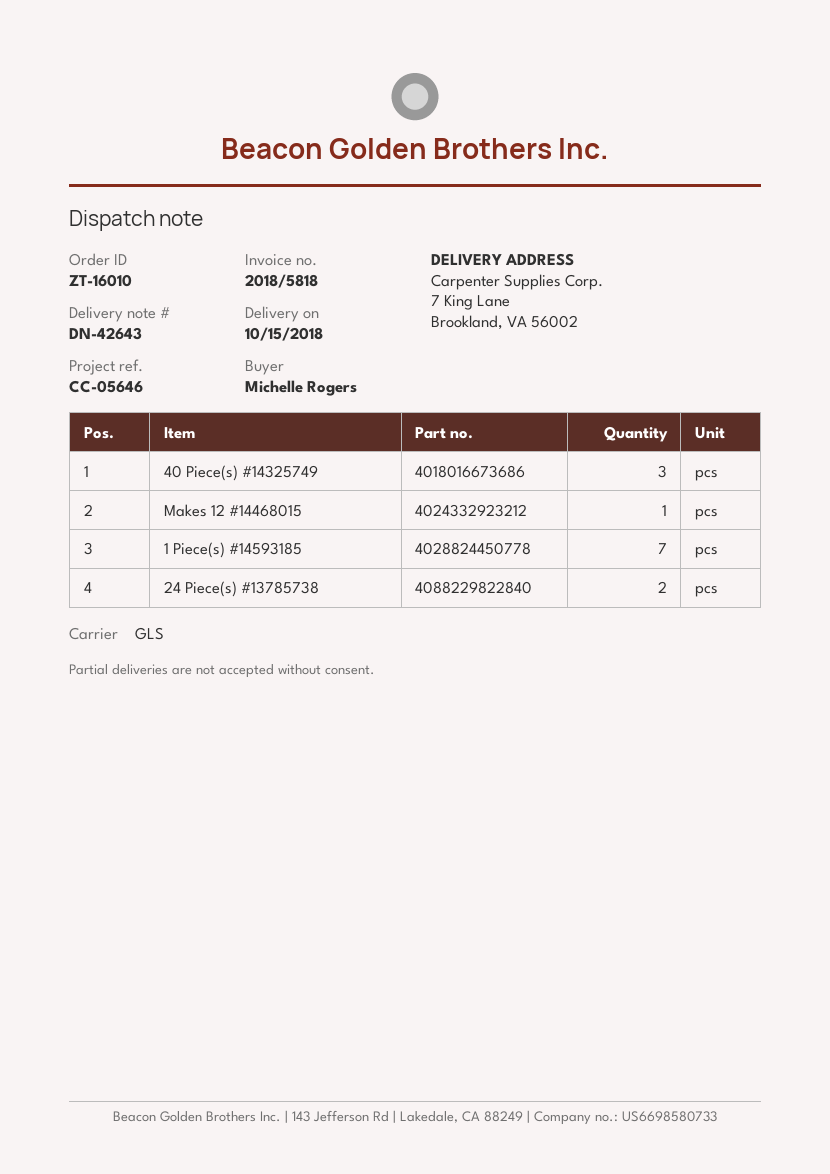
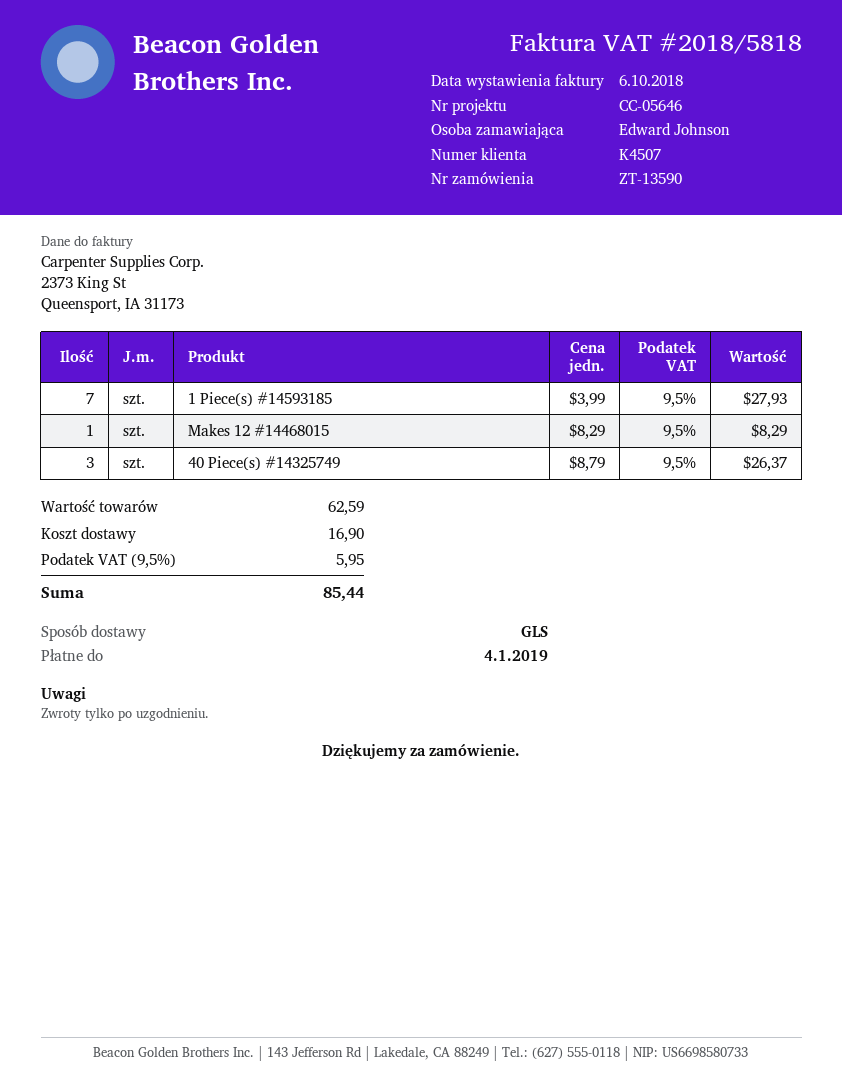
order number: ZT-16010 -> ZT-13590
ordered by: Michelle Rogers -> Edward Johnson
24 Piece(s) #13785738: 2 -> none

